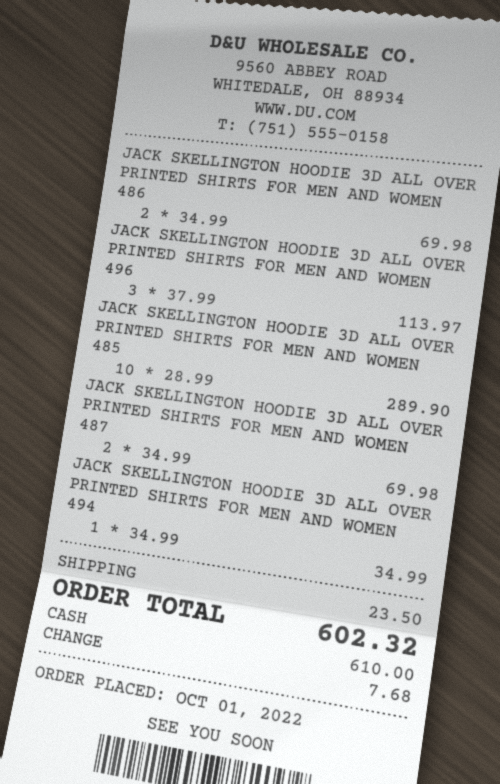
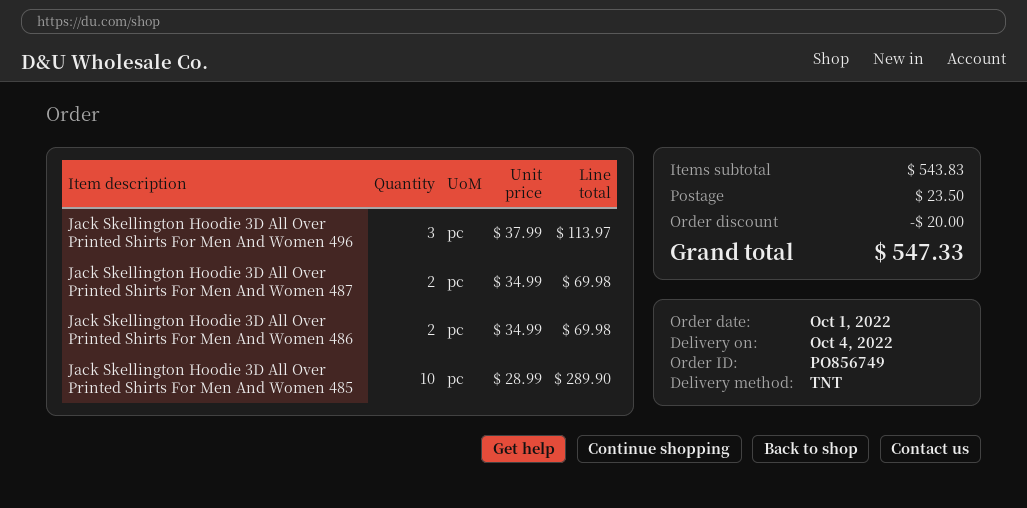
JACK SKELLINGTON HOODIE 3D ALL OVER PRINTED SHIRTS FOR MEN AND WOMEN 494: 1 x 34.99 = 34.99 -> none
discount: none -> 20.00
total: 602.32 -> 547.33

